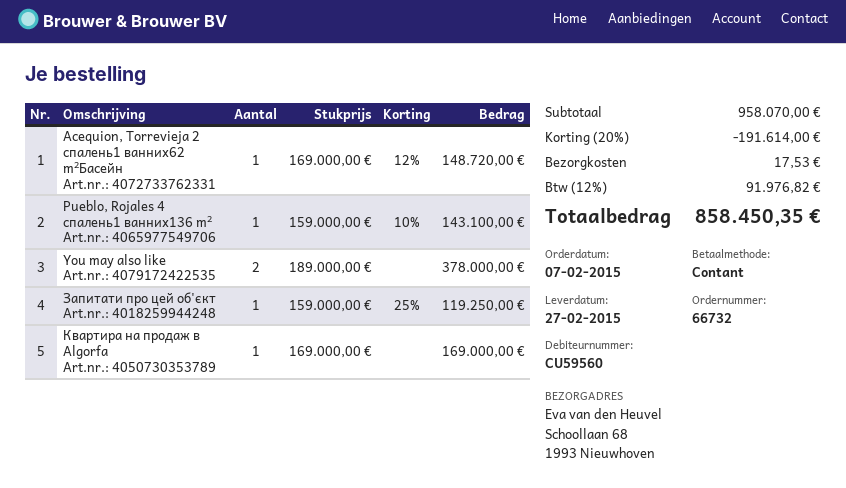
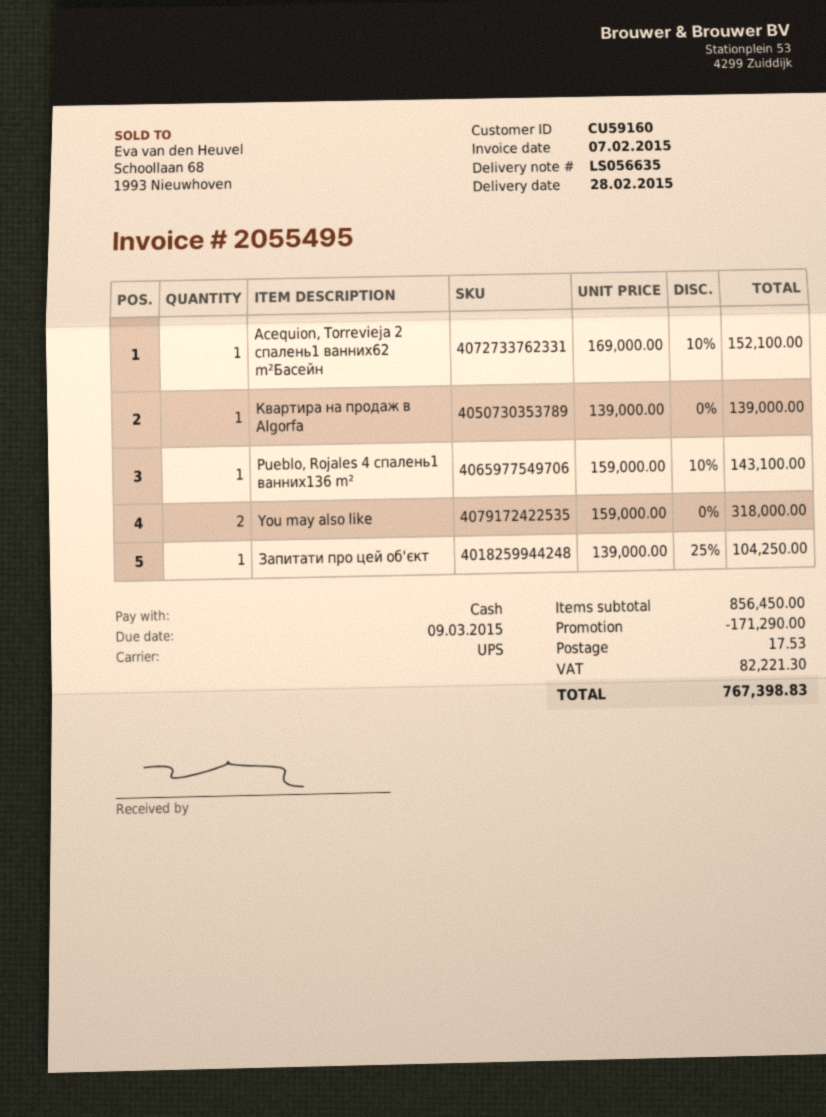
delivery date: 2015-02-27 -> 2015-02-28
customer number: CU59560 -> CU59160
Acequion, Torrevieja 2 спалень1 ванних62 m²Басейн: 1 x 169000.00 - 12% = 148720.00 -> 1 x 169000.00 - 10% = 152100.00
You may also like: 2 x 189000.00 = 378000.00 -> 2 x 159000.00 = 318000.00
Запитати про цей об'єкт: 1 x 159000.00 - 25% = 119250.00 -> 1 x 139000.00 - 25% = 104250.00
Квартира на продаж в Algorfa: 1 x 169000.00 = 169000.00 -> 1 x 139000.00 = 139000.00
subtotal: 958070.00 -> 856450.00
discount: 191614.00 -> 171290.00
tax: 91976.82 -> 82221.30
total: 858450.35 -> 767398.83

